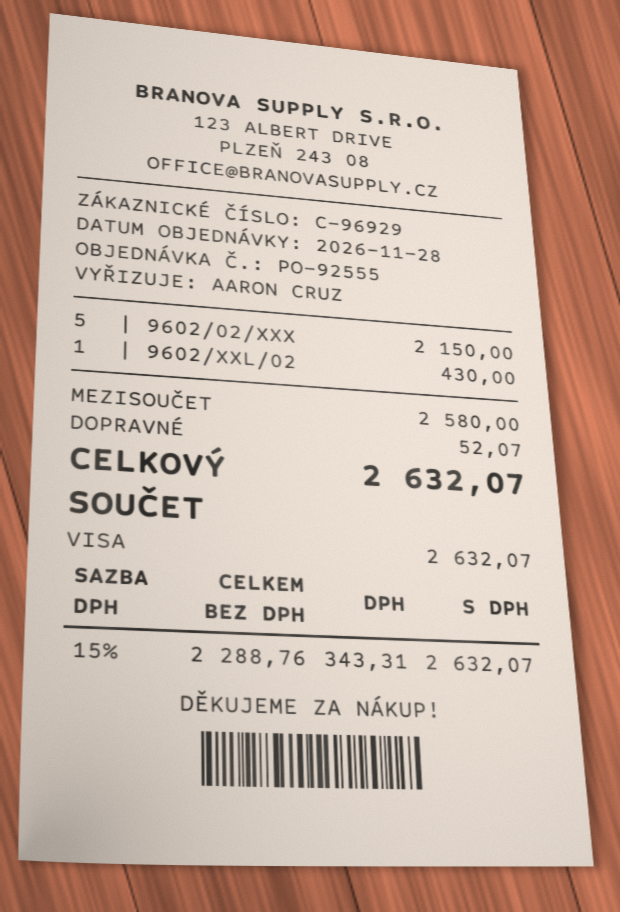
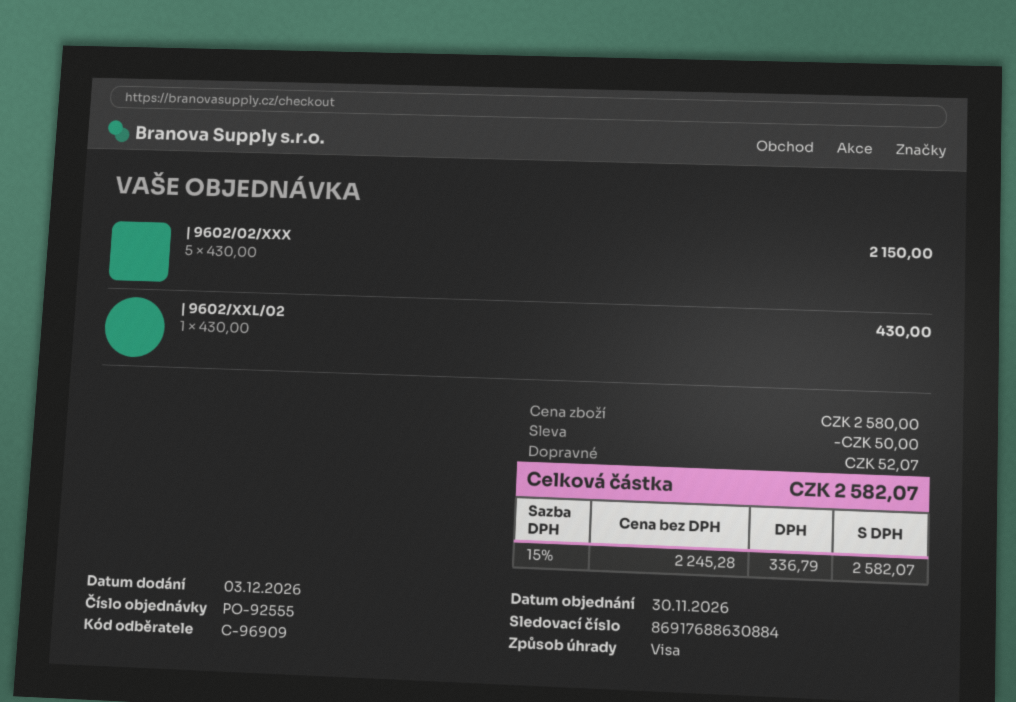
order date: 2026-11-28 -> 2026-11-30
customer number: C-96929 -> C-96909
discount: none -> 50.00
net: 2288.76 -> 2245.28
tax: 15% = 343.31 -> 15% = 336.79
total: 2632.07 -> 2582.07

